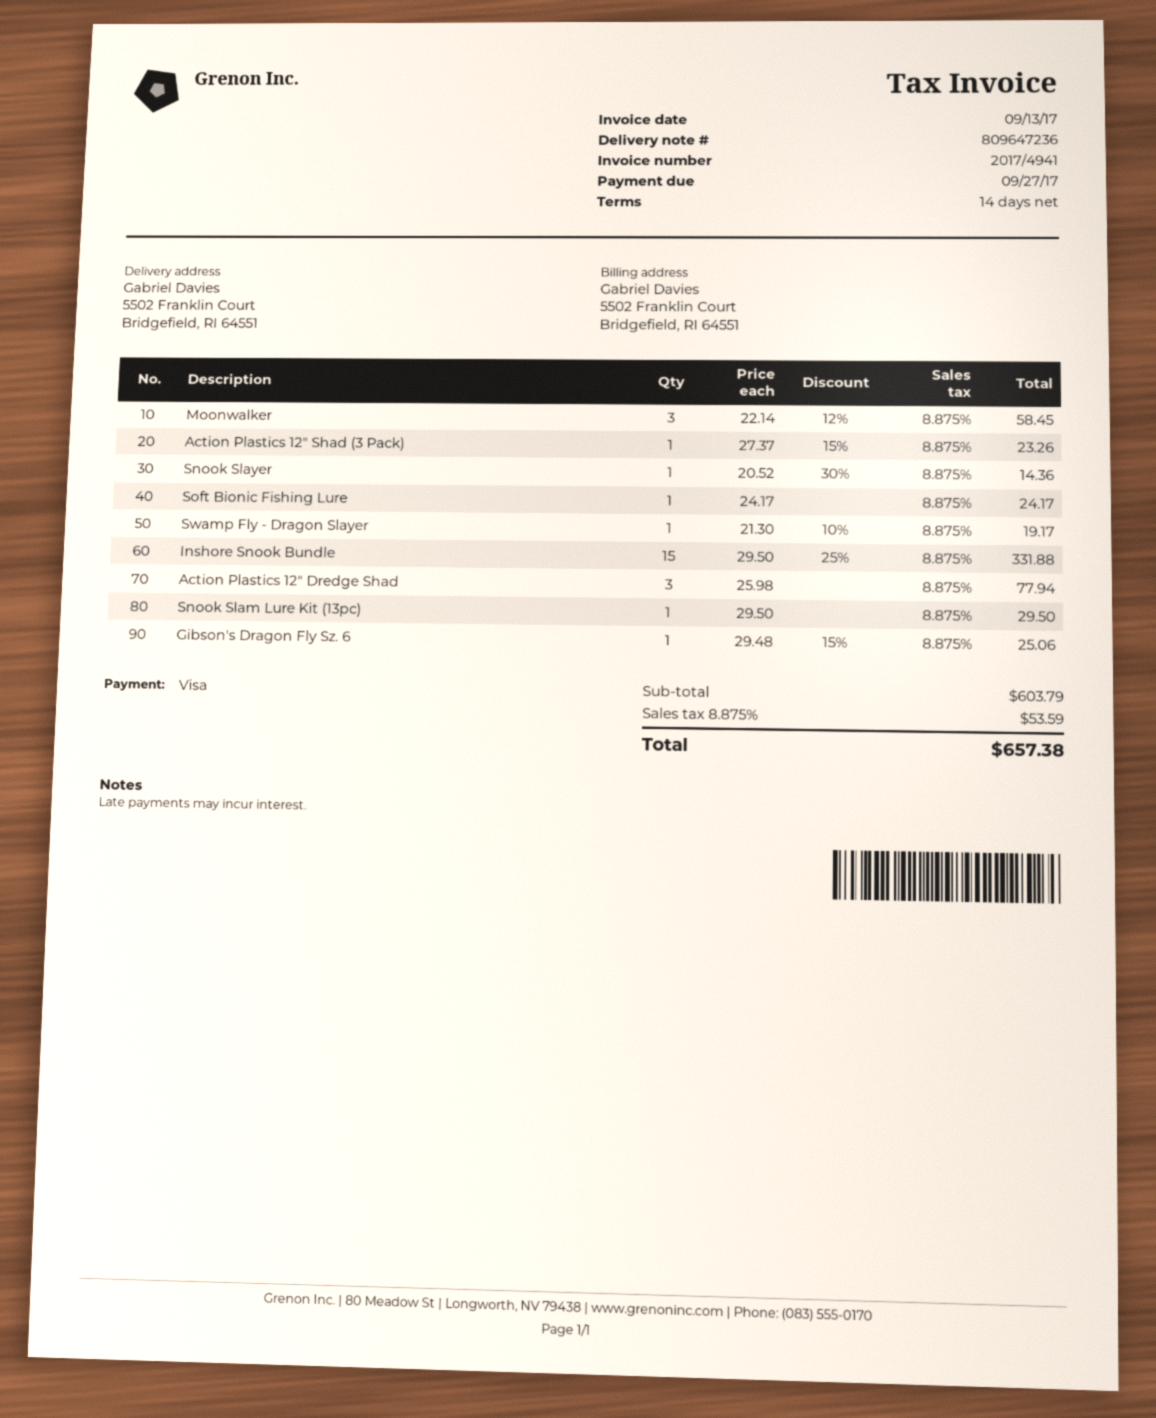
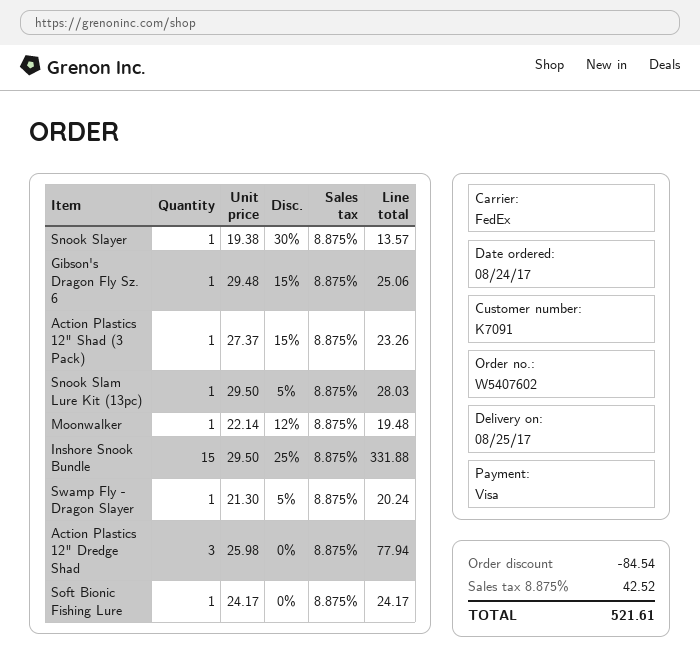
Moonwalker: 3 x 22.14 - 12% = 58.45 -> 1 x 22.14 - 12% = 19.48
Snook Slayer: 1 x 20.52 - 30% = 14.36 -> 1 x 19.38 - 30% = 13.57
Swamp Fly - Dragon Slayer: 1 x 21.30 - 10% = 19.17 -> 1 x 21.30 - 5% = 20.24
Snook Slam Lure Kit (13pc): 1 x 29.50 = 29.50 -> 1 x 29.50 - 5% = 28.03
discount: none -> 84.54
tax: 8.875% = 53.59 -> 8.875% = 42.52
total: 657.38 -> 521.61

